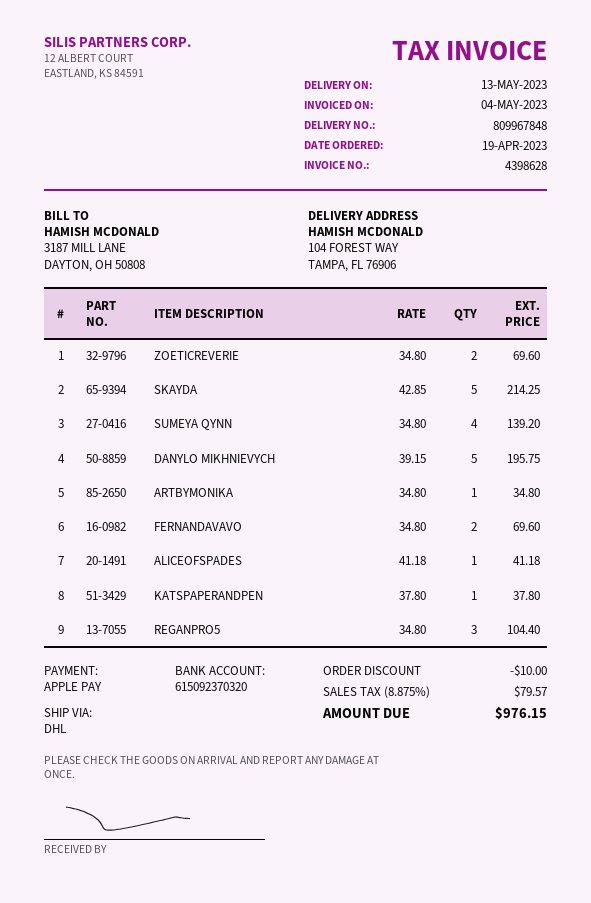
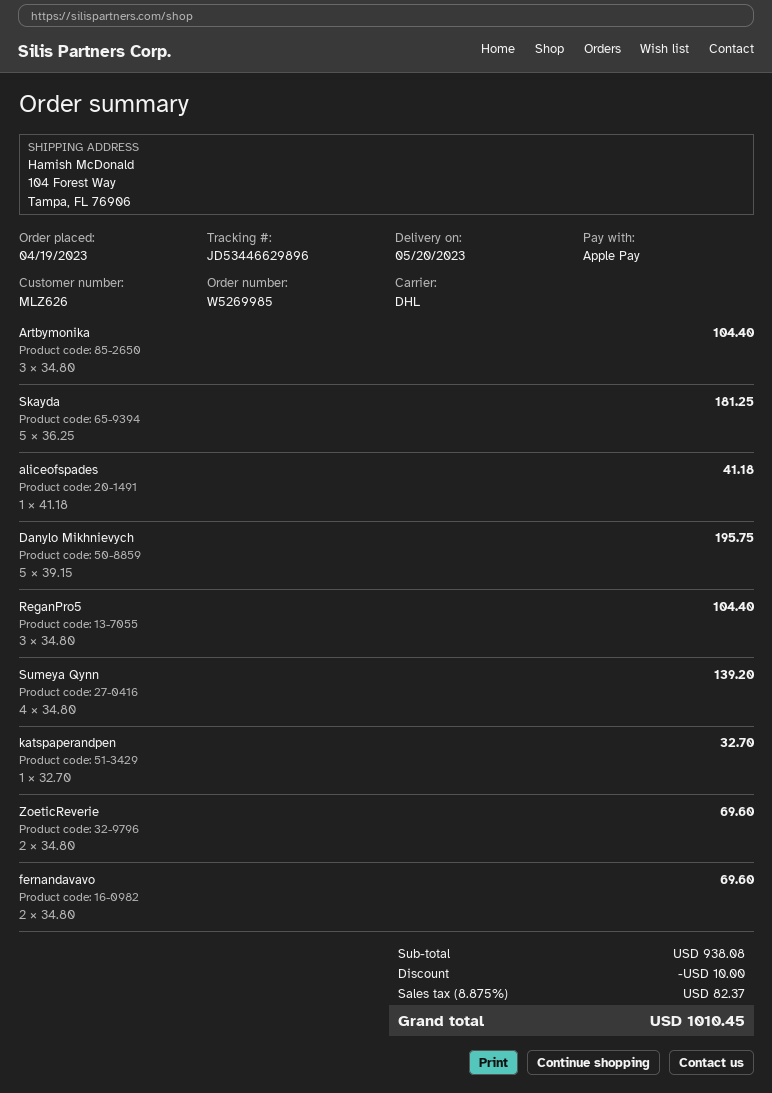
delivery date: 2023-05-13 -> 2023-05-20
SKAYDA: 5 x 42.85 = 214.25 -> 5 x 36.25 = 181.25
ARTBYMONIKA: 1 x 34.80 = 34.80 -> 3 x 34.80 = 104.40
KATSPAPERANDPEN: 1 x 37.80 = 37.80 -> 1 x 32.70 = 32.70
tax: 8.875% = 79.57 -> 8.875% = 82.37
total: 976.15 -> 1010.45

